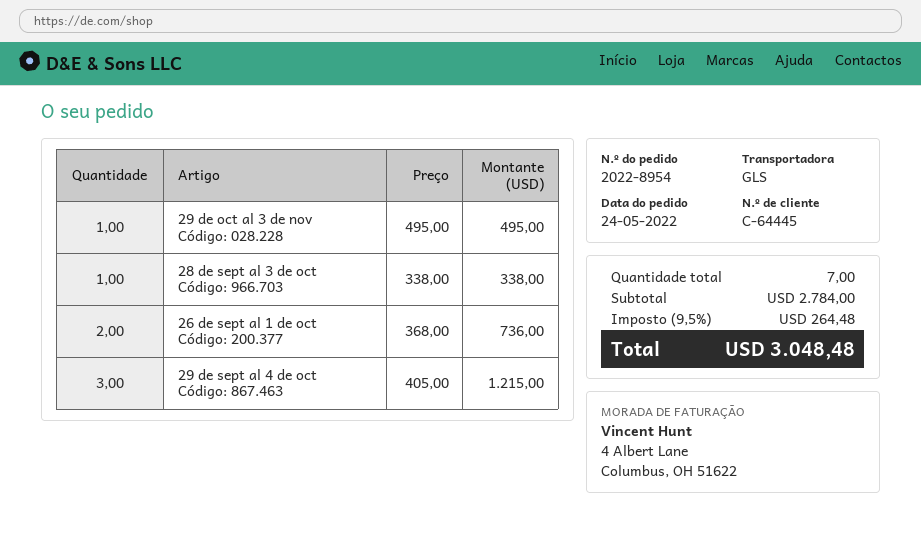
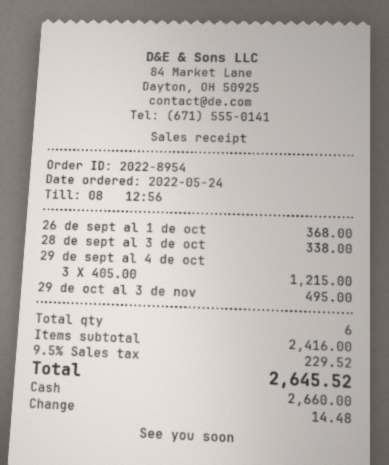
26 de sept al 1 de oct: 2 x 368.00 = 736.00 -> 1 x 368.00 = 368.00
total quantity: 7 -> 6
subtotal: 2784.00 -> 2416.00
tax: 9.5% = 264.48 -> 9.5% = 229.52
total: 3048.48 -> 2645.52

